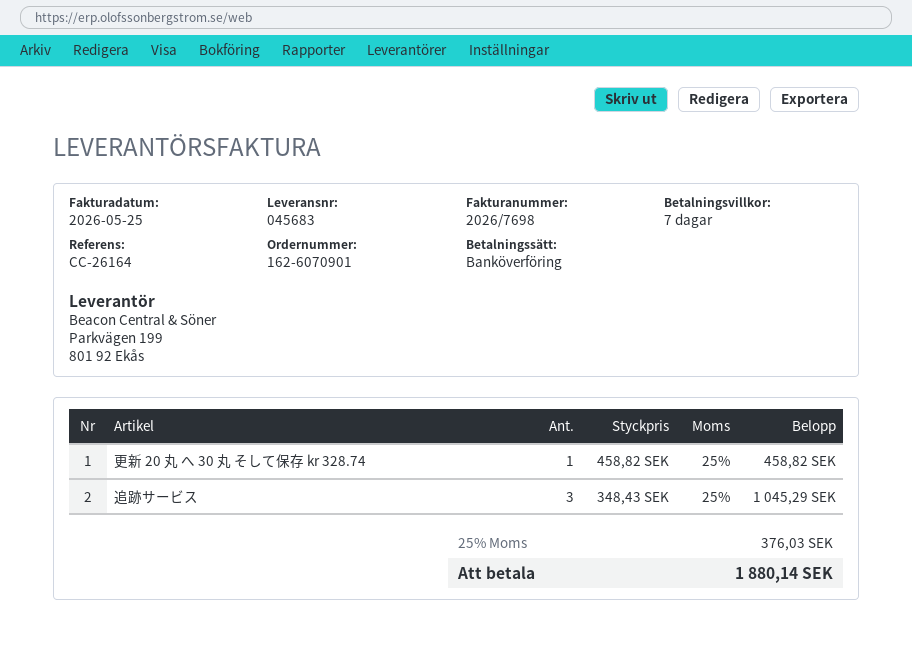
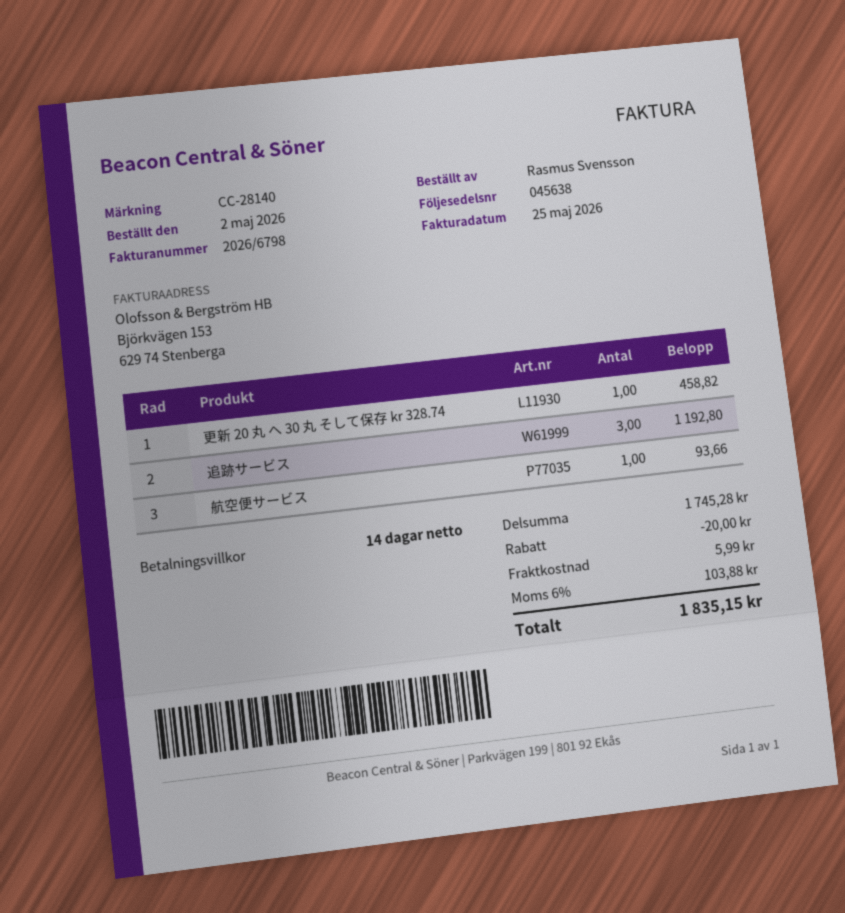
delivery note number: 045683 -> 045638
invoice number: 2026/7698 -> 2026/6798
payment terms: 7 days -> 14 days
reference: CC-26164 -> CC-28140
追跡サービス: 3 for 1045.29 -> 3 for 1192.80
航空便サービス: none -> 1 for 93.66
discount: none -> 20.00
shipping: none -> 5.99
tax: 25% = 376.03 -> 6% = 103.88
total: 1880.14 -> 1835.15

